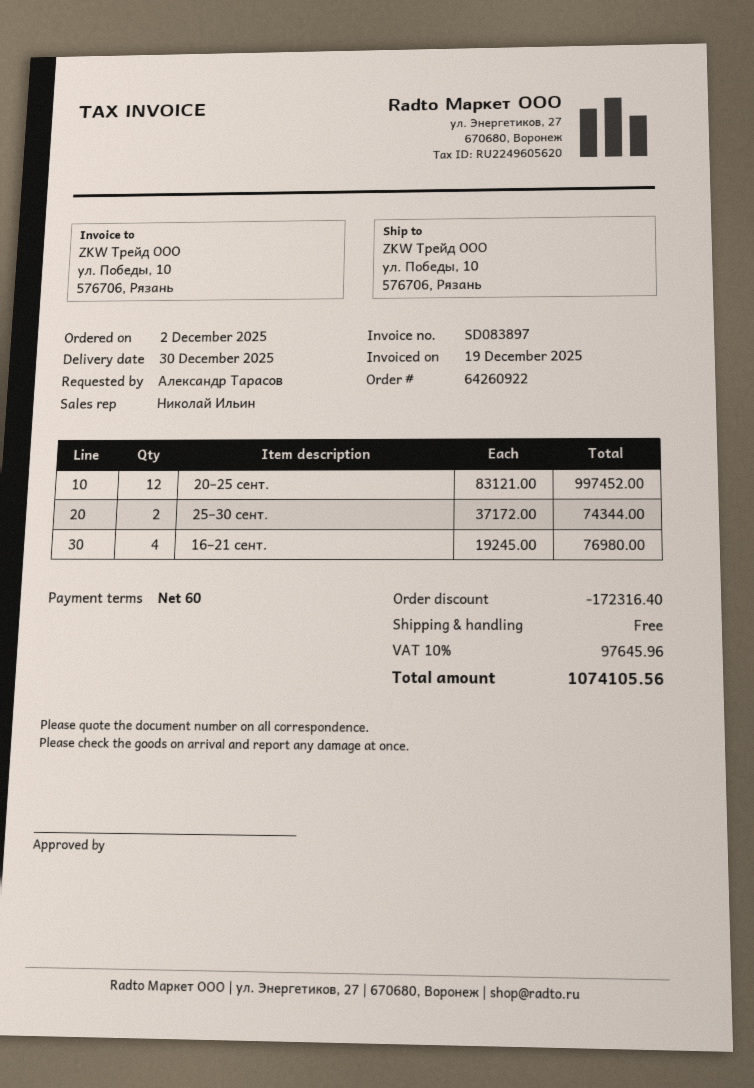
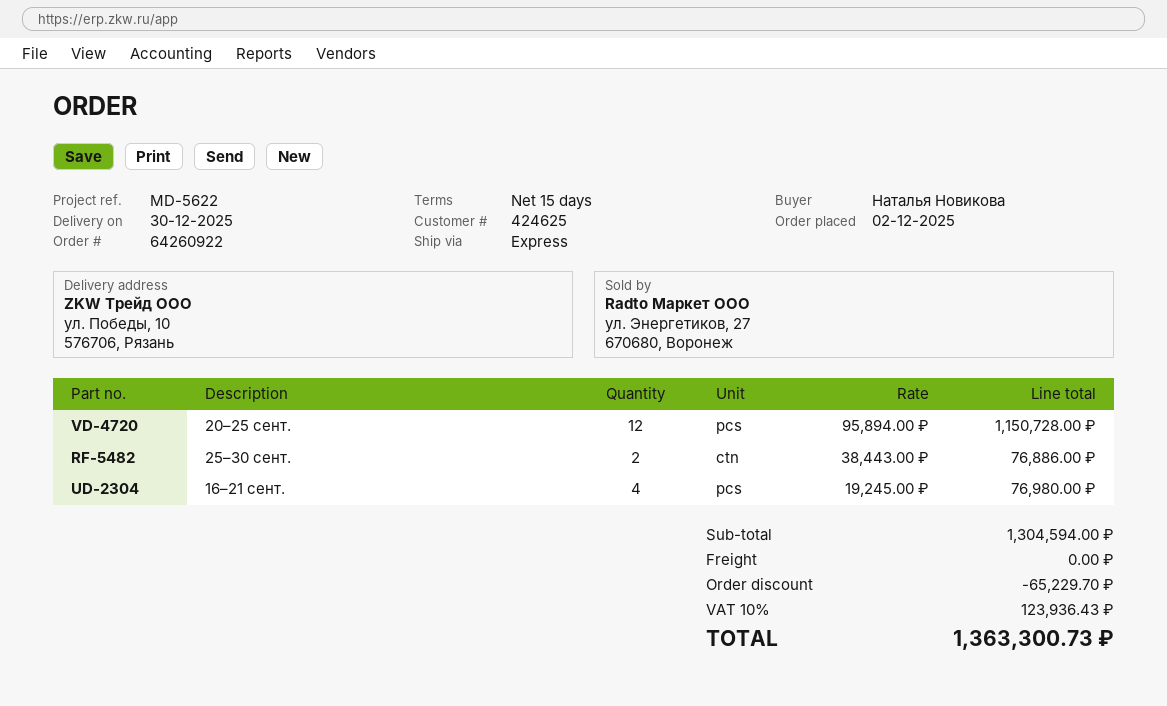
payment terms: 60 days -> 15 days
ordered by: Александр Тарасов -> Наталья Новикова
20–25 сент.: 12 x 83121.00 = 997452.00 -> 12 x 95894.00 = 1150728.00
25–30 сент.: 2 x 37172.00 = 74344.00 -> 2 x 38443.00 = 76886.00
discount: 172316.40 -> 65229.70
tax: 10% = 97645.96 -> 10% = 123936.43
total: 1074105.56 -> 1363300.73

